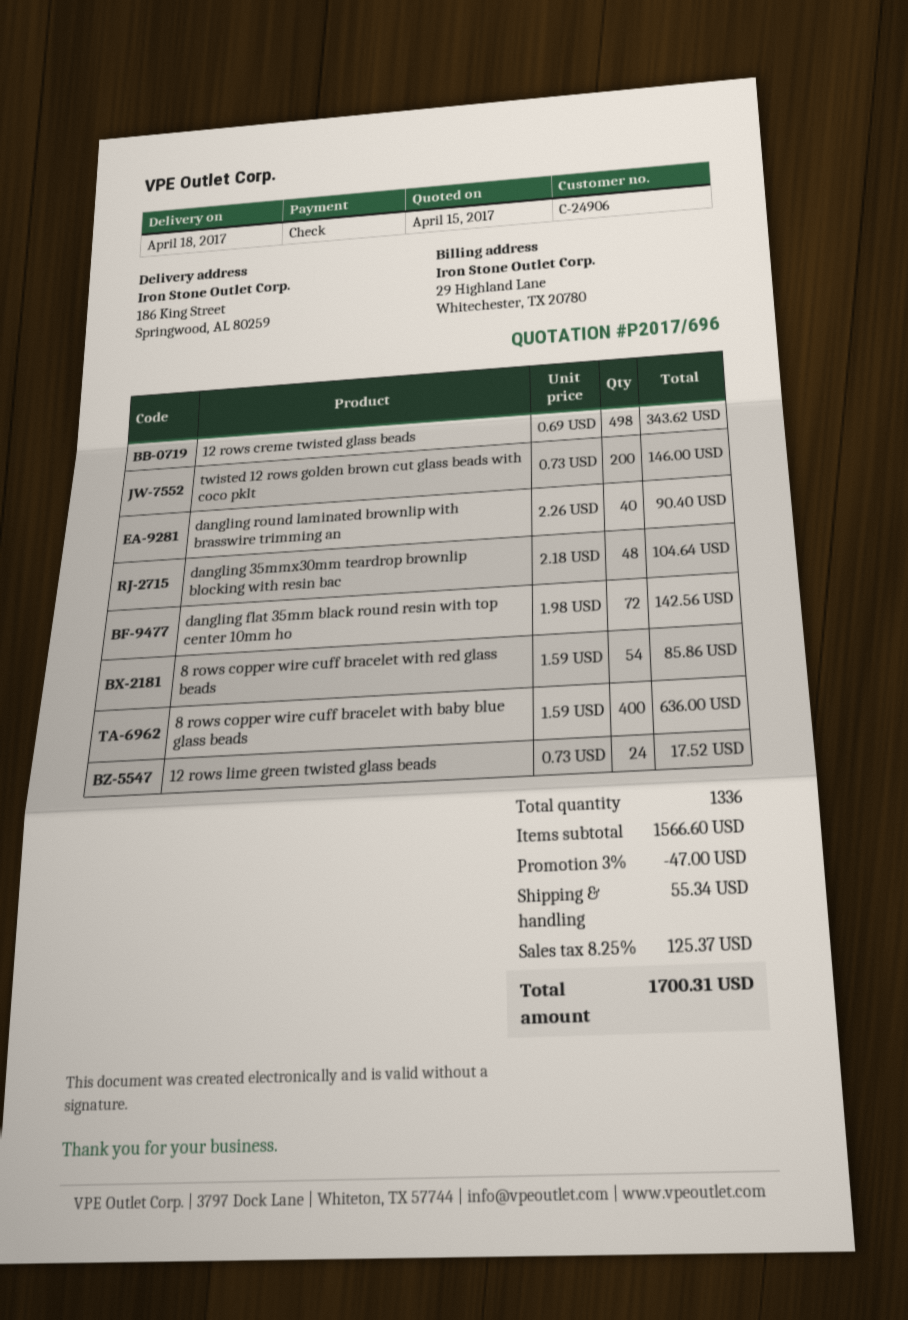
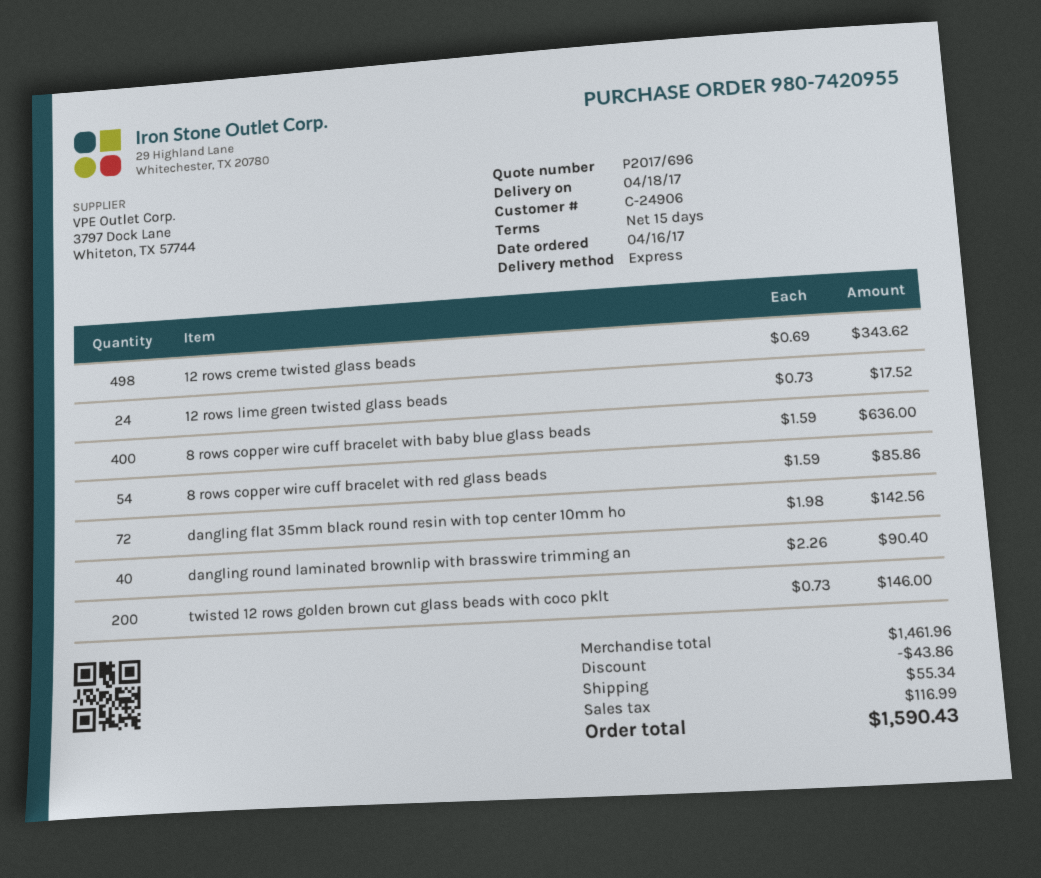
dangling 35mmx30mm teardrop brownlip blocking with resin bac: 48 x 2.18 = 104.64 -> none
subtotal: 1566.60 -> 1461.96
discount: 47.00 -> 43.86
tax: 125.37 -> 116.99
total: 1700.31 -> 1590.43

